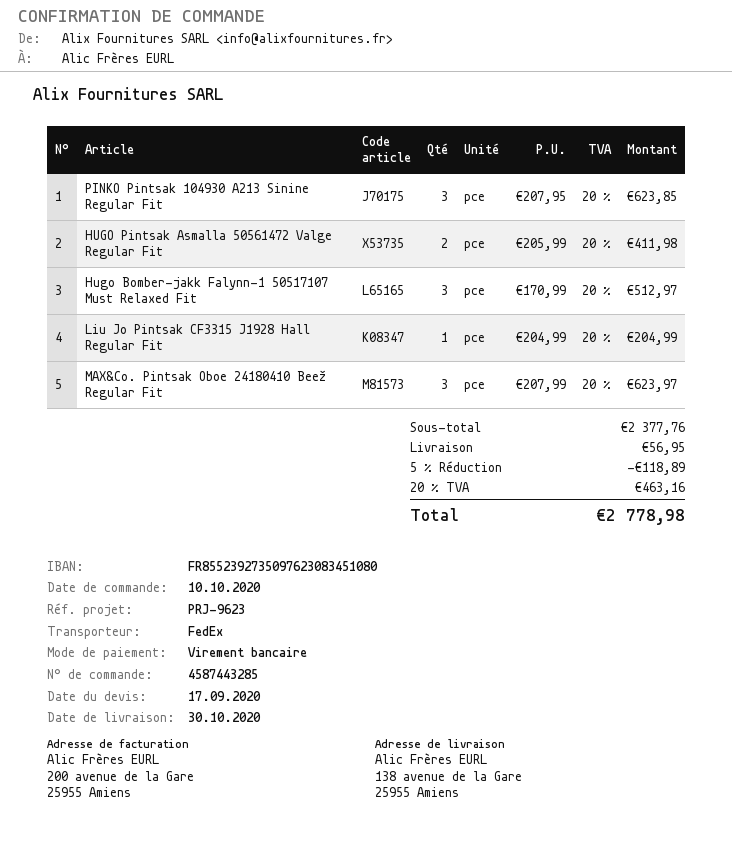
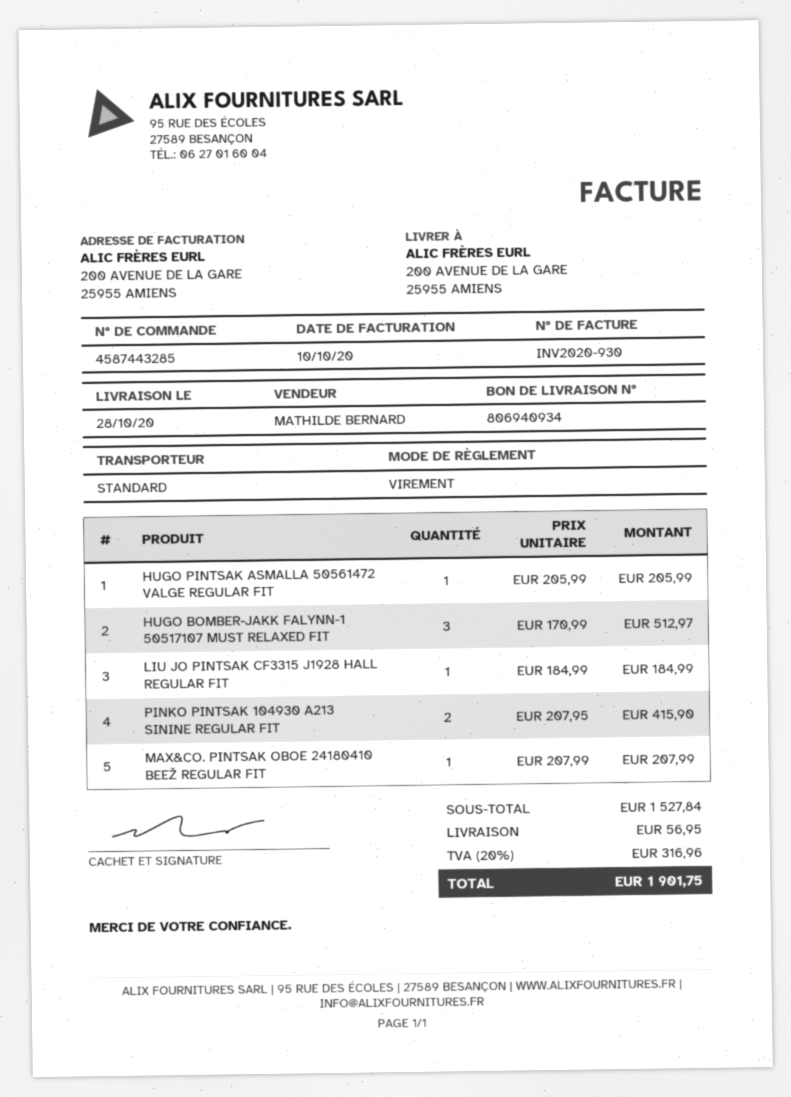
delivery date: 2020-10-30 -> 2020-10-28
shipping method: FedEx -> standard
ship to: 138 avenue de la Gare, 25955 Amiens -> 200 AVENUE DE LA GARE, 25955 AMIENS
PINKO Pintsak 104930 A213 Sinine Regular Fit: 3 x 207.95 = 623.85 -> 2 x 207.95 = 415.90
HUGO Pintsak Asmalla 50561472 Valge Regular Fit: 2 x 205.99 = 411.98 -> 1 x 205.99 = 205.99
Liu Jo Pintsak CF3315 J1928 Hall Regular Fit: 1 x 204.99 = 204.99 -> 1 x 184.99 = 184.99
MAX&Co. Pintsak Oboe 24180410 Beež Regular Fit: 3 x 207.99 = 623.97 -> 1 x 207.99 = 207.99
subtotal: 2377.76 -> 1527.84
discount: 5% = 118.89 -> none
tax: 20% = 463.16 -> 20% = 316.96
total: 2778.98 -> 1901.75

